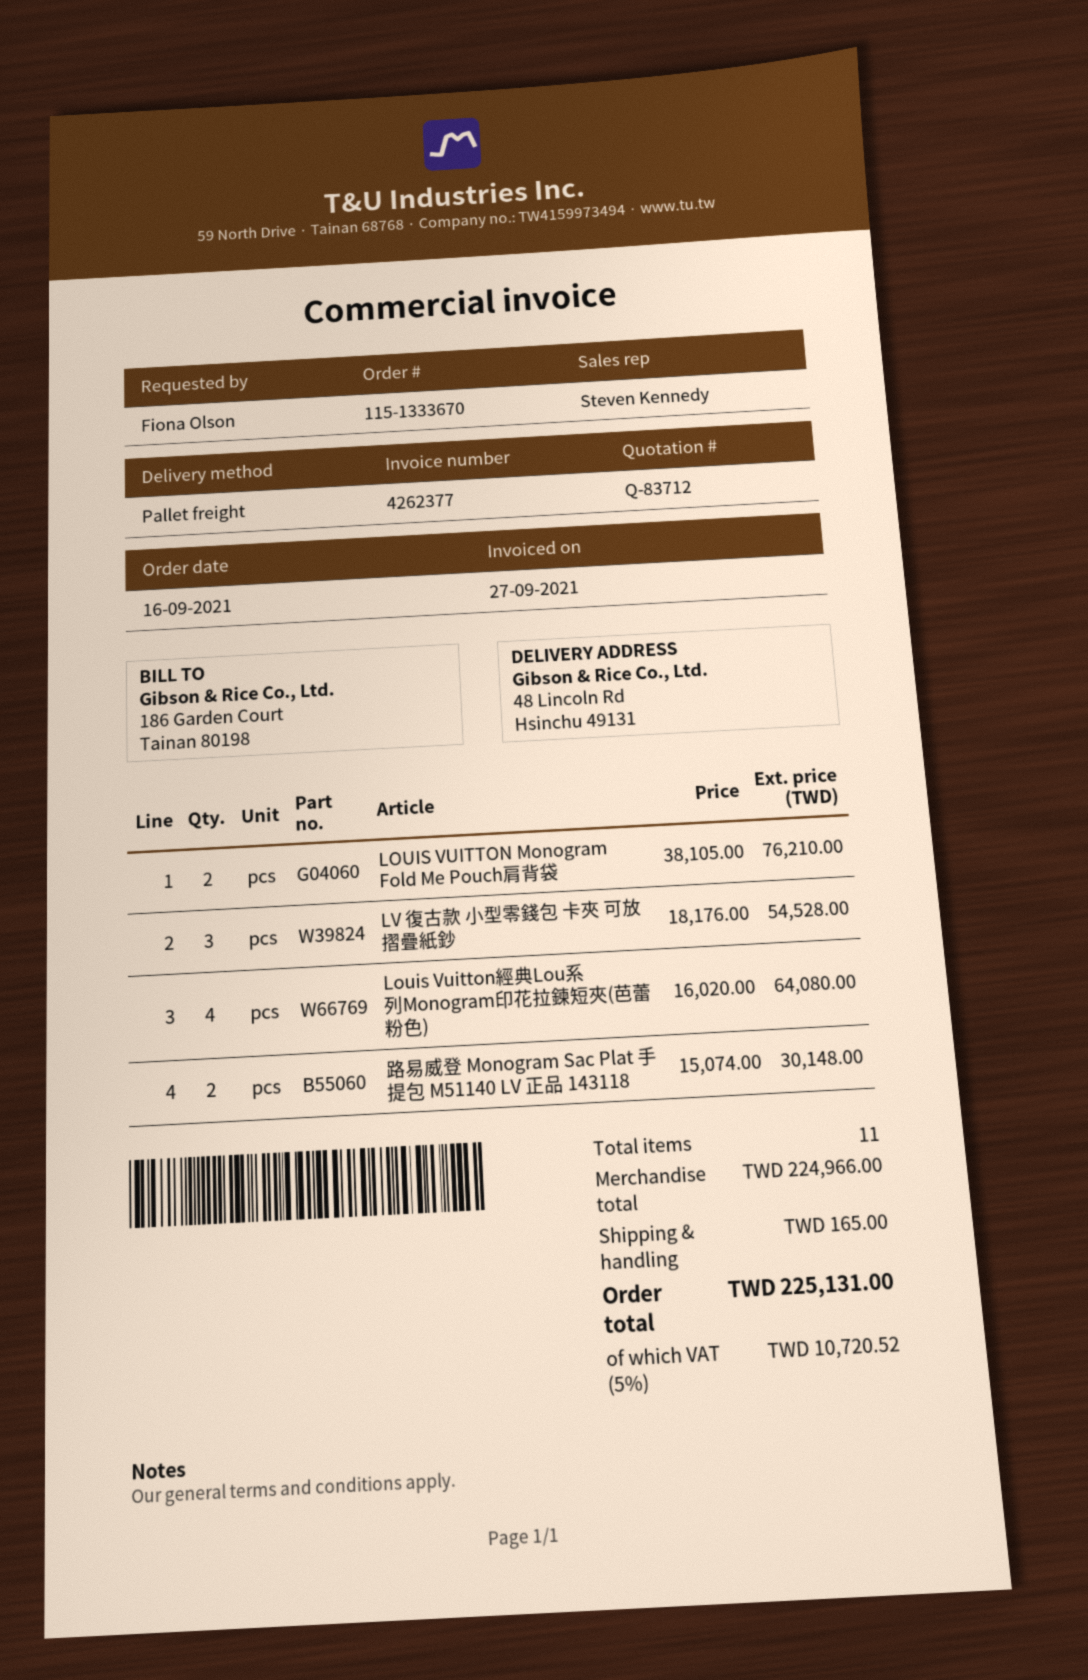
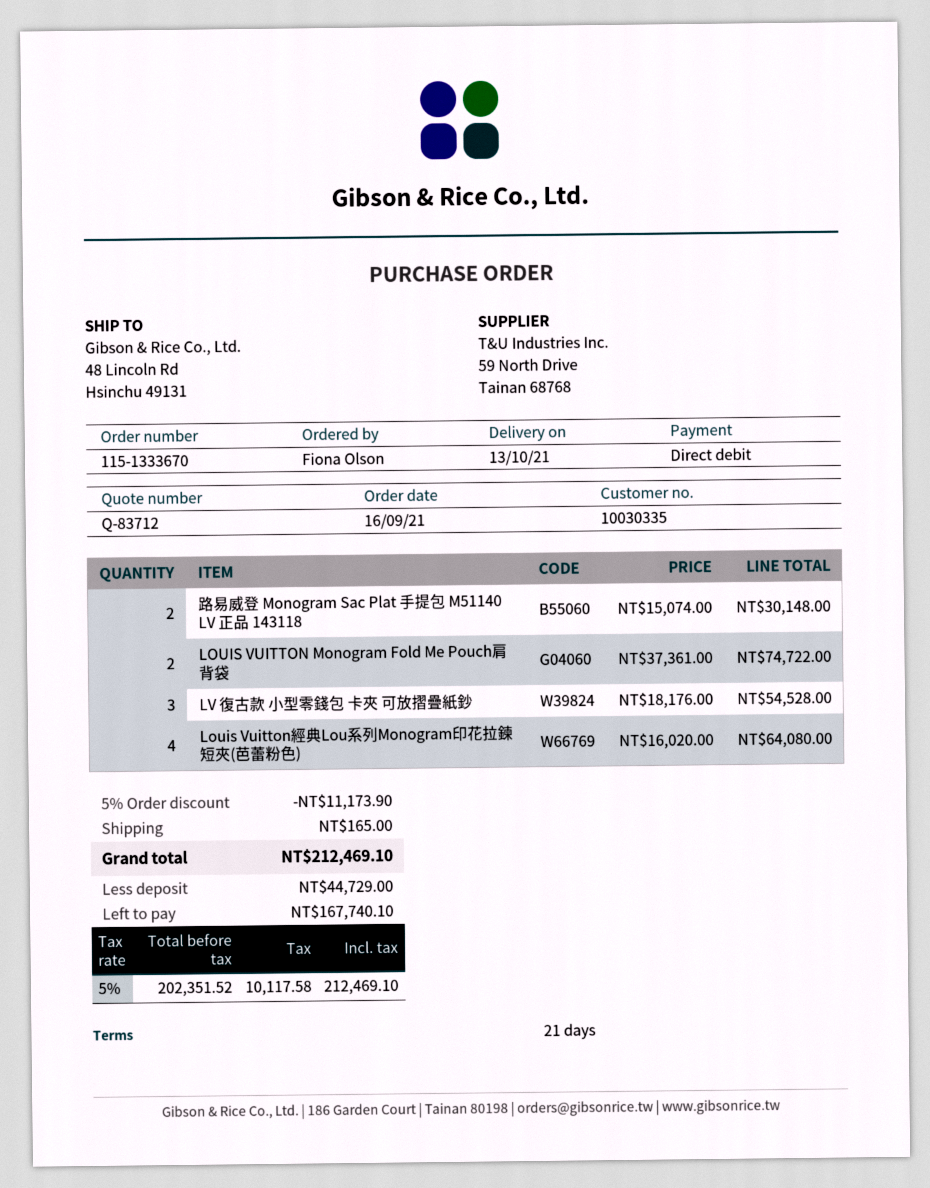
LOUIS VUITTON Monogram Fold Me Pouch肩背袋: 2 x 38105.00 = 76210.00 -> 2 x 37361.00 = 74722.00
discount: none -> 5% = 11173.90
tax: 5% = 10720.52 -> 5% = 10117.58
total: 225131.00 -> 212469.10

